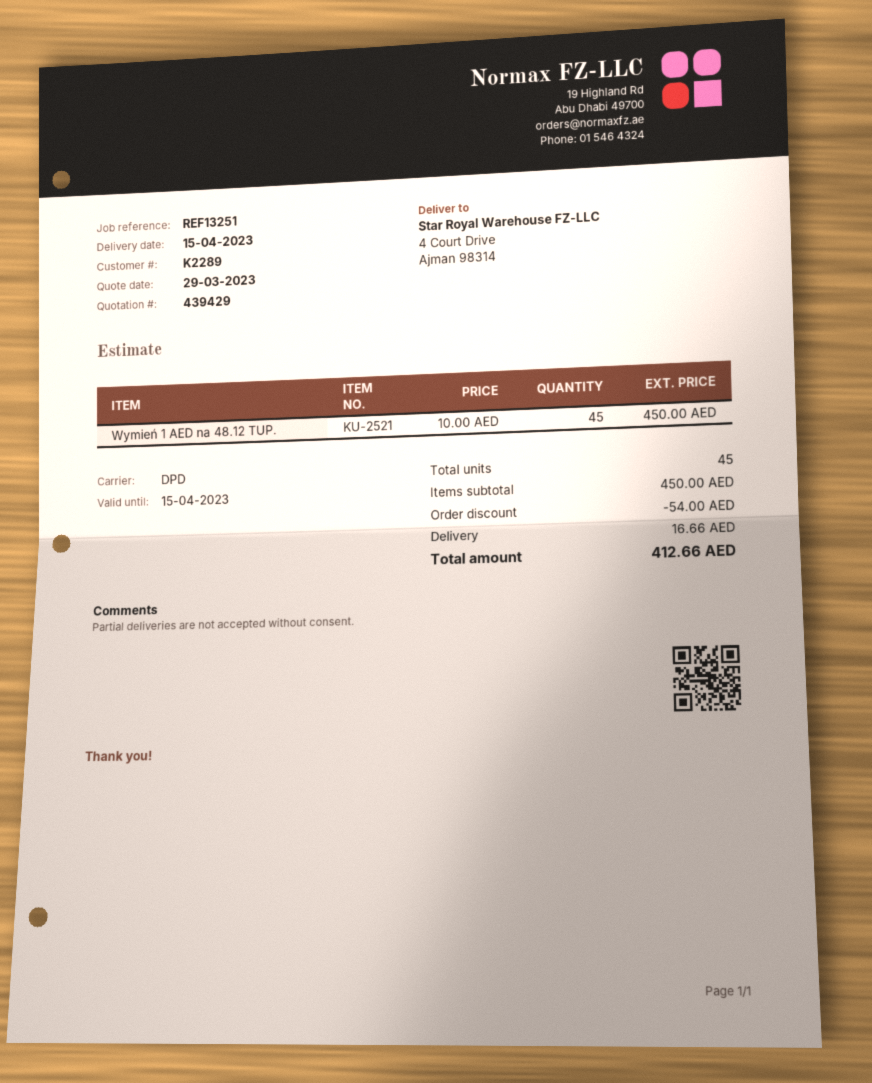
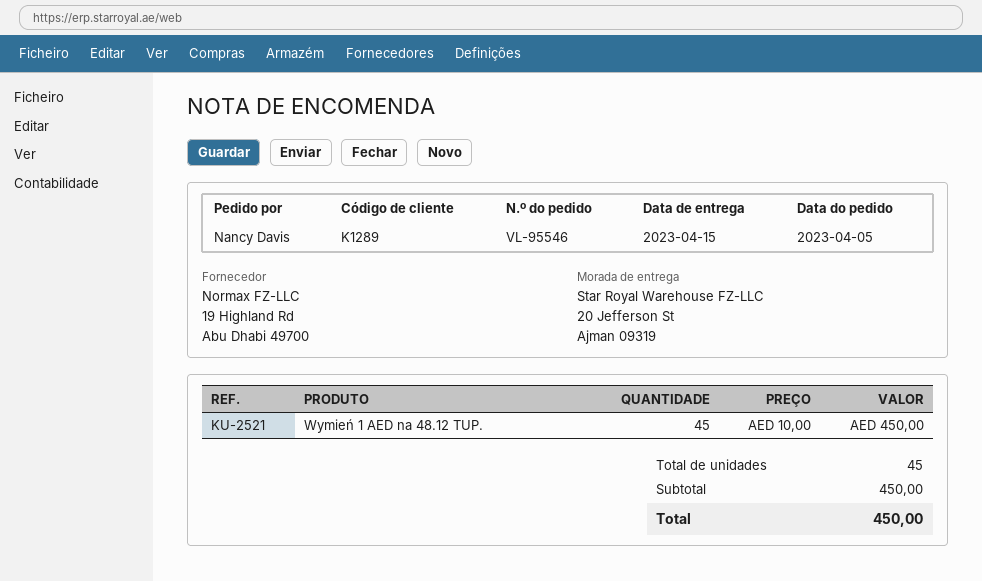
customer number: K2289 -> K1289
ship to: 4 Court Drive, Ajman 98314 -> 20 Jefferson St, Ajman 09319
discount: 54.00 -> none
shipping: 16.66 -> none
total: 412.66 -> 450.00

